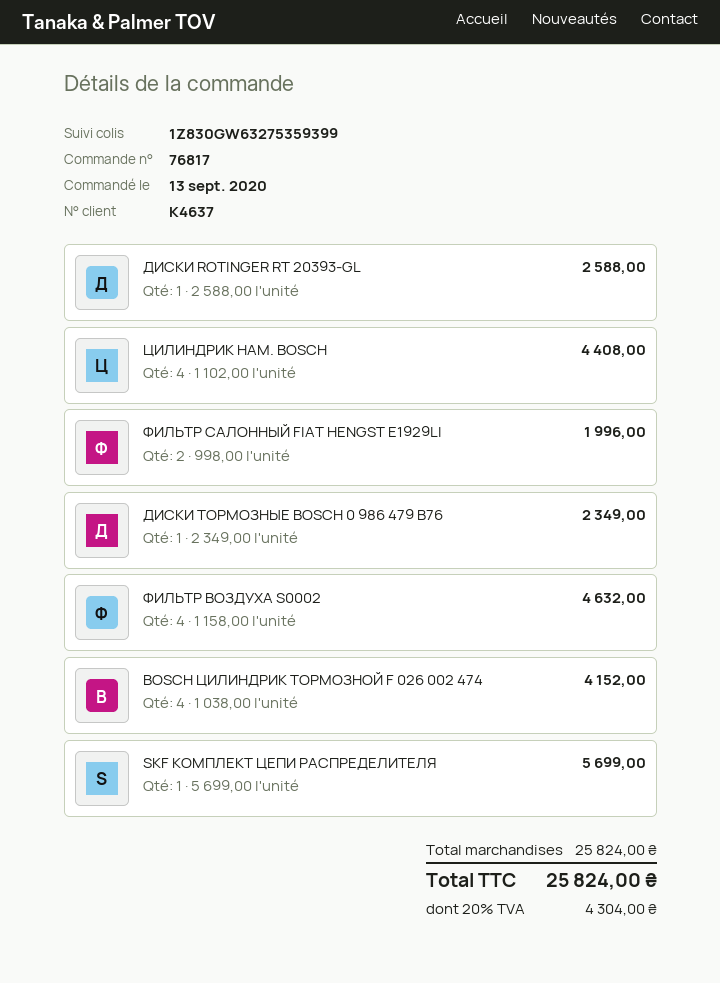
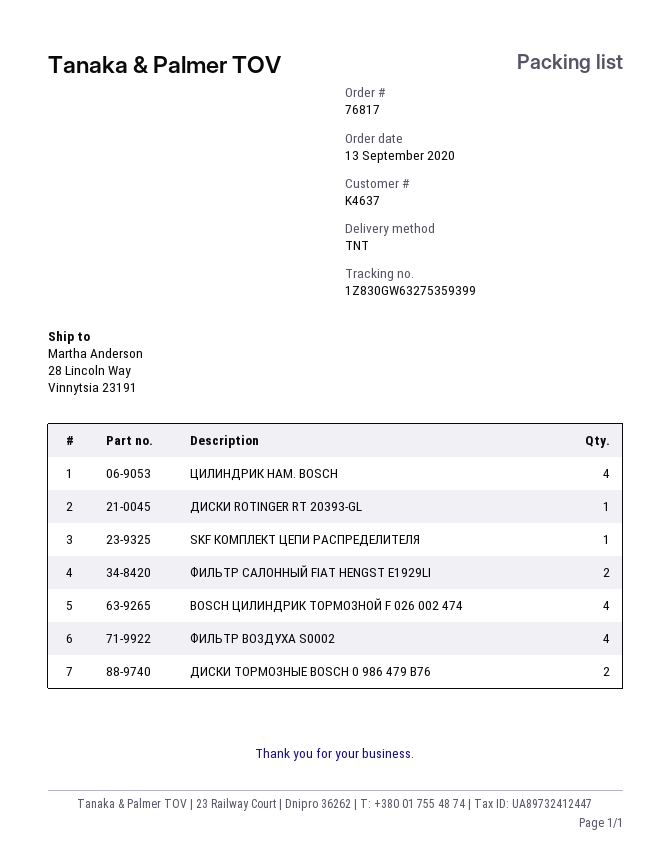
ДИСКИ ТОРМОЗНЫЕ BOSCH 0 986 479 B76: 1 -> 2

